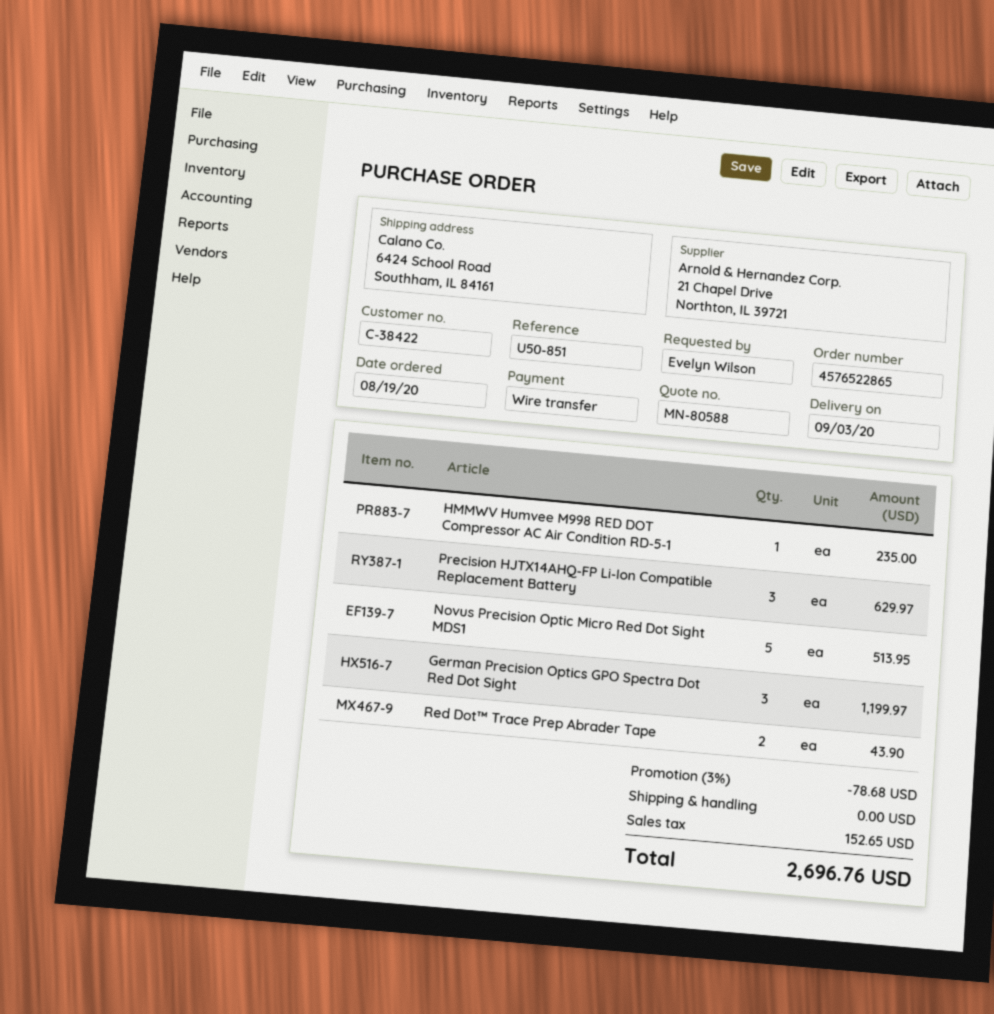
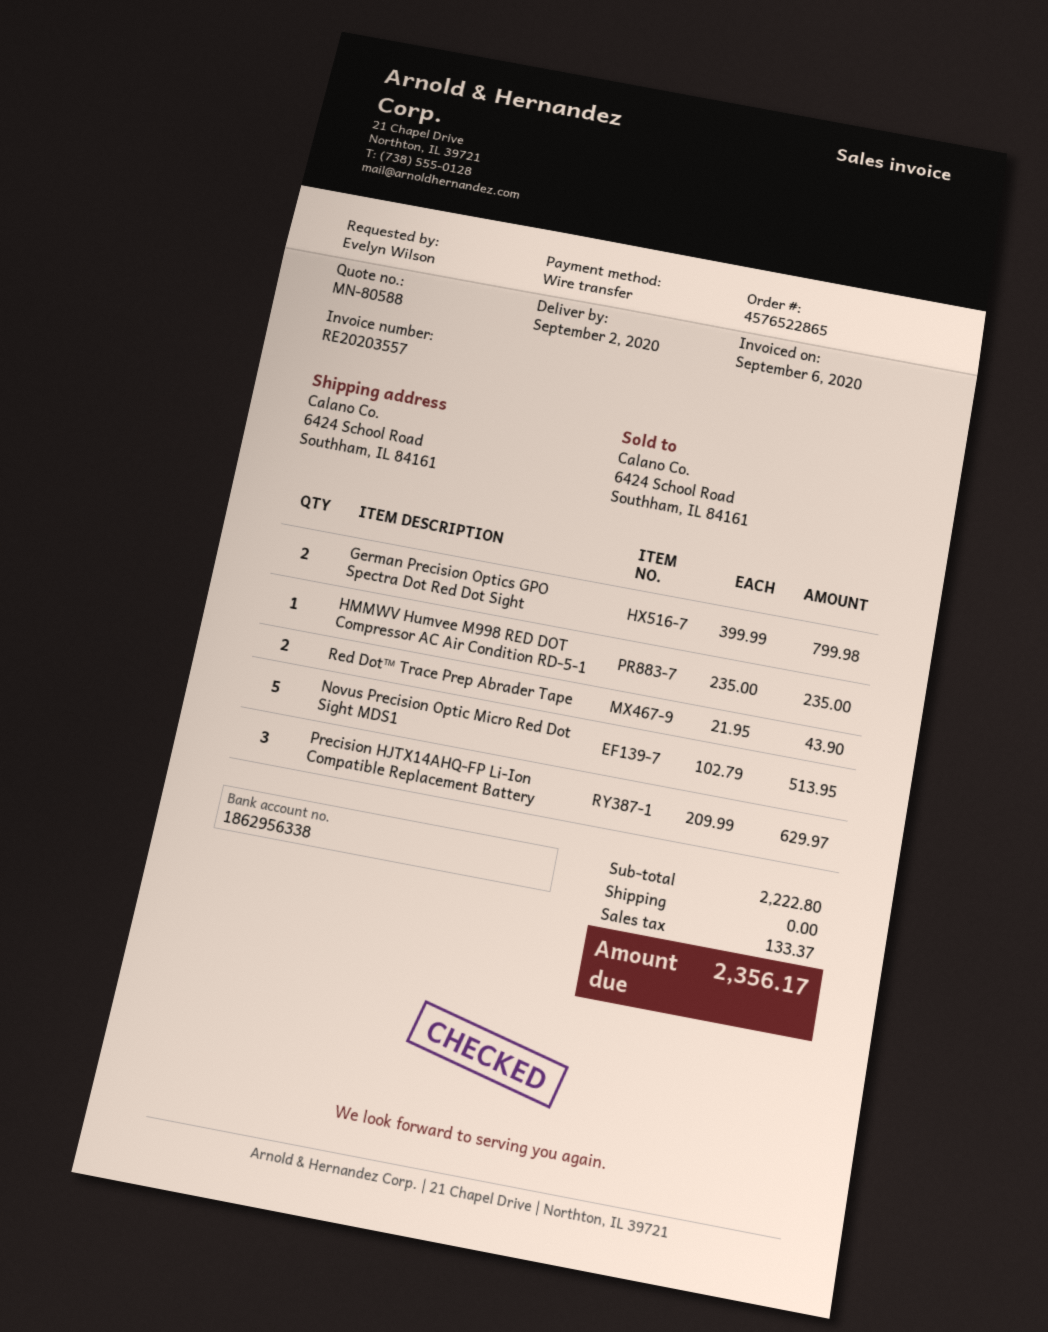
delivery date: 2020-09-03 -> 2020-09-02
German Precision Optics GPO Spectra Dot Red Dot Sight: 3 for 1199.97 -> 2 for 799.98
discount: 3% = 78.68 -> none
tax: 152.65 -> 133.37
total: 2696.76 -> 2356.17

